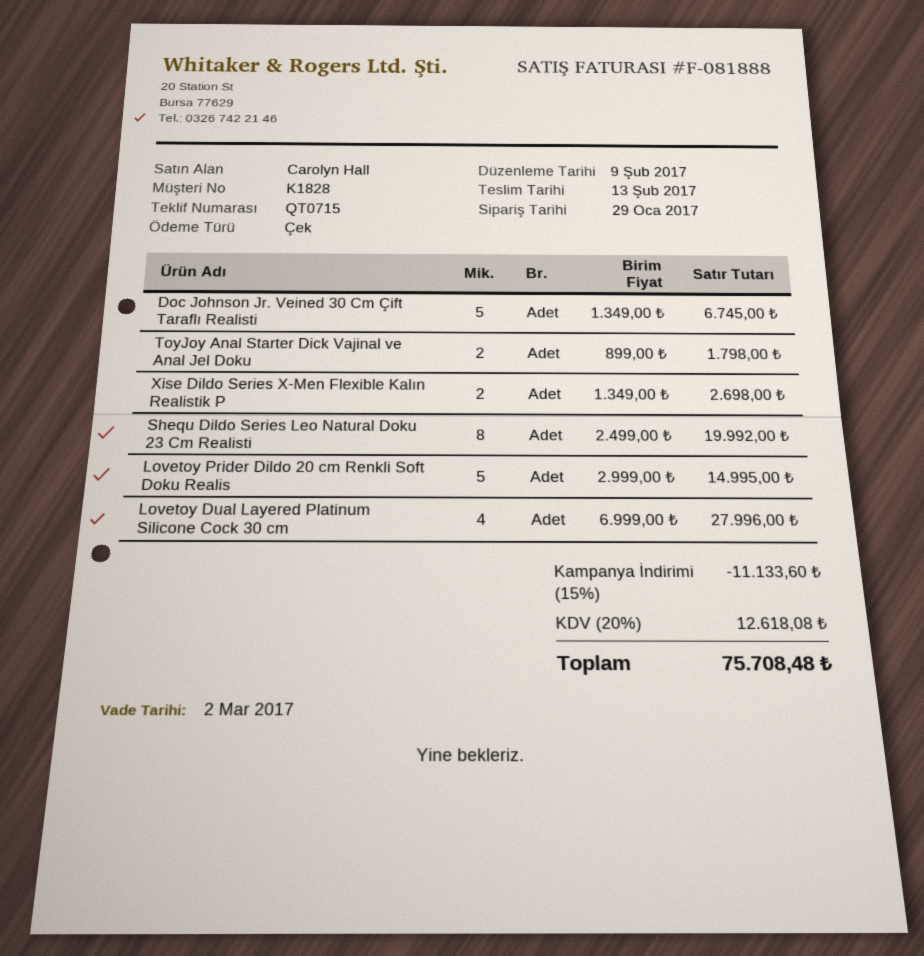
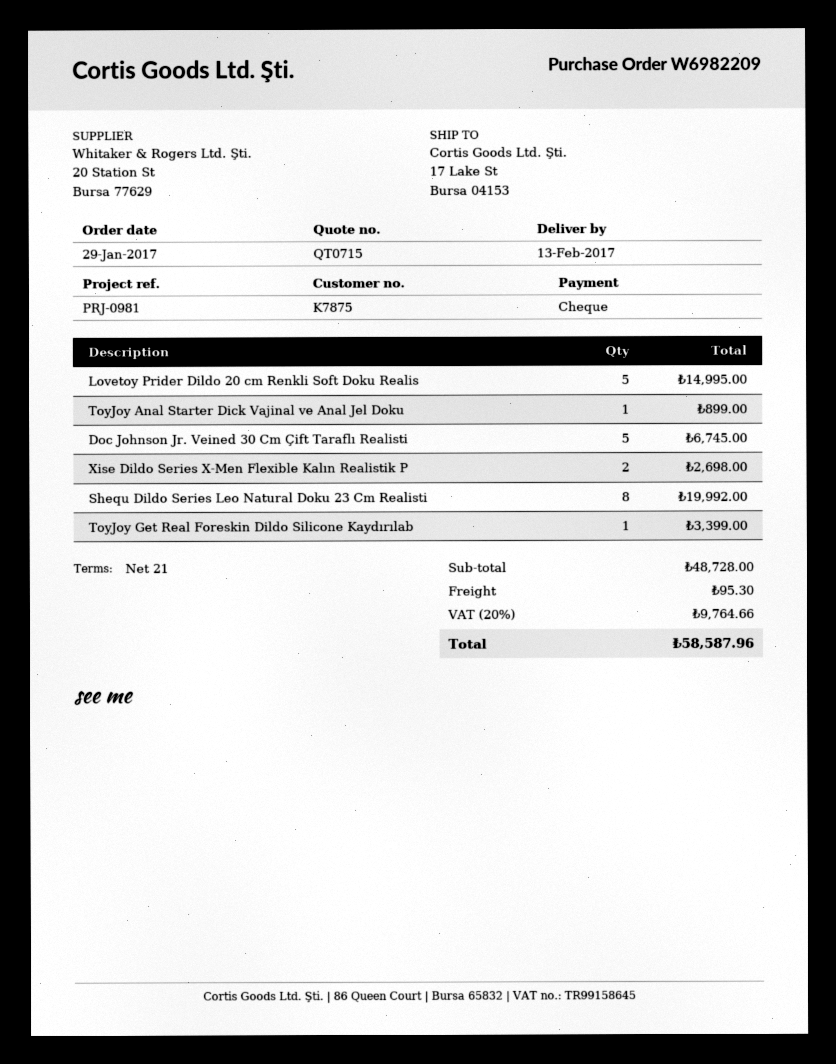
customer number: K1828 -> K7875
ToyJoy Anal Starter Dick Vajinal ve Anal Jel Doku: 2 for 1798.00 -> 1 for 899.00
Lovetoy Dual Layered Platinum Silicone Cock 30 cm: 4 for 27996.00 -> none
ToyJoy Get Real Foreskin Dildo Silicone Kaydırılab: none -> 1 for 3399.00
discount: 15% = 11133.60 -> none
shipping: none -> 95.30
tax: 20% = 12618.08 -> 20% = 9764.66
total: 75708.48 -> 58587.96

